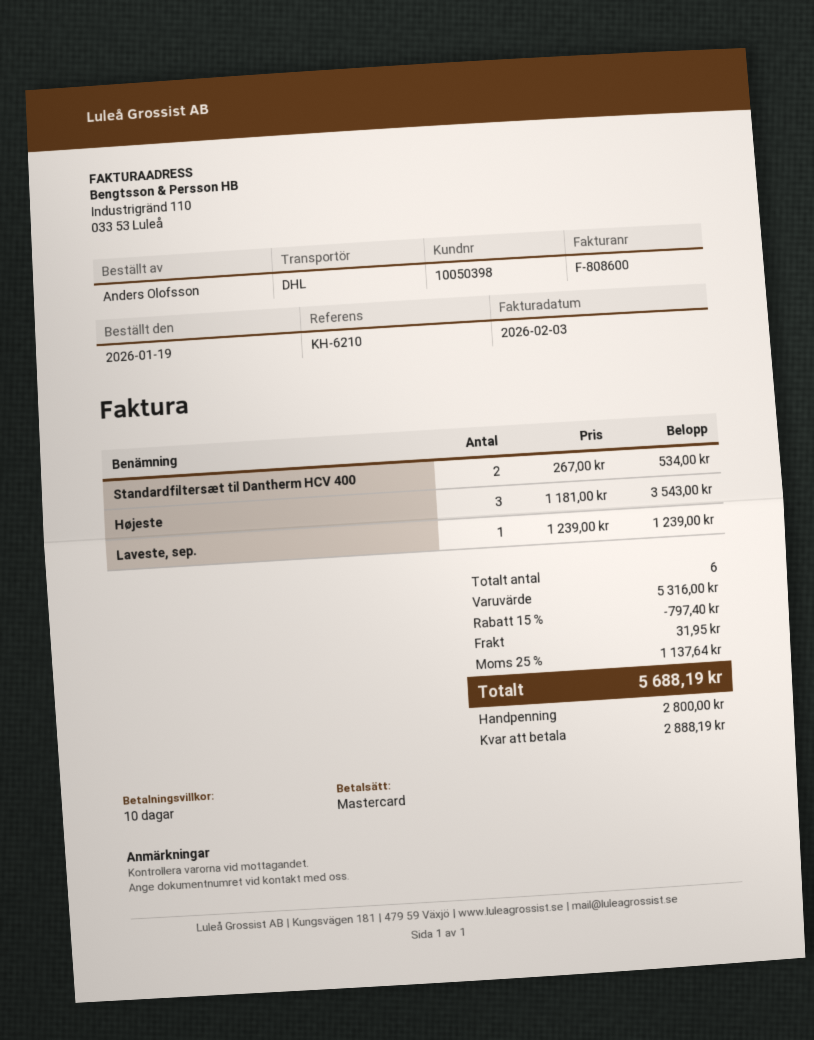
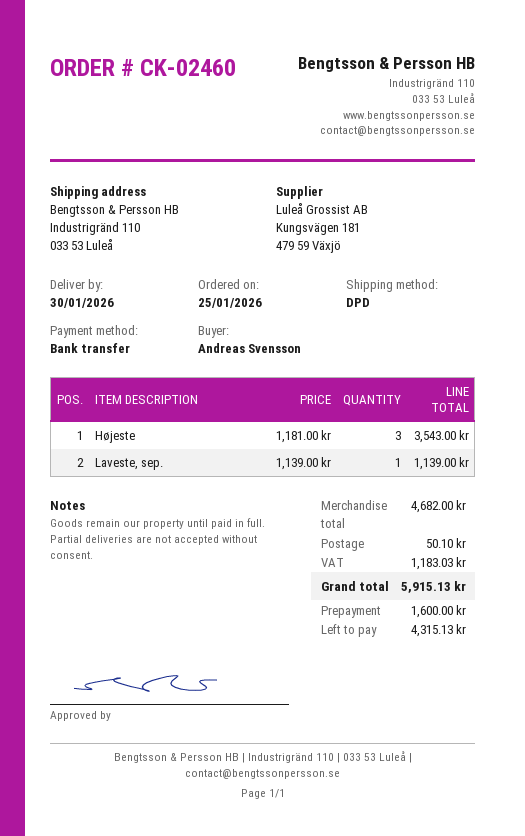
order date: 2026-01-19 -> 2026-01-25
ordered by: Anders Olofsson -> Andreas Svensson
payment method: Mastercard -> bank transfer
shipping method: DHL -> DPD
Standardfiltersæt til Dantherm HCV 400: 2 x 267.00 = 534.00 -> none
Laveste, sep.: 1 x 1239.00 = 1239.00 -> 1 x 1139.00 = 1139.00
subtotal: 5316.00 -> 4682.00
discount: 15% = 797.40 -> none
shipping: 31.95 -> 50.10
tax: 1137.64 -> 1183.03
total: 5688.19 -> 5915.13
deposit: 2800.00 -> 1600.00
balance: 2888.19 -> 4315.13

